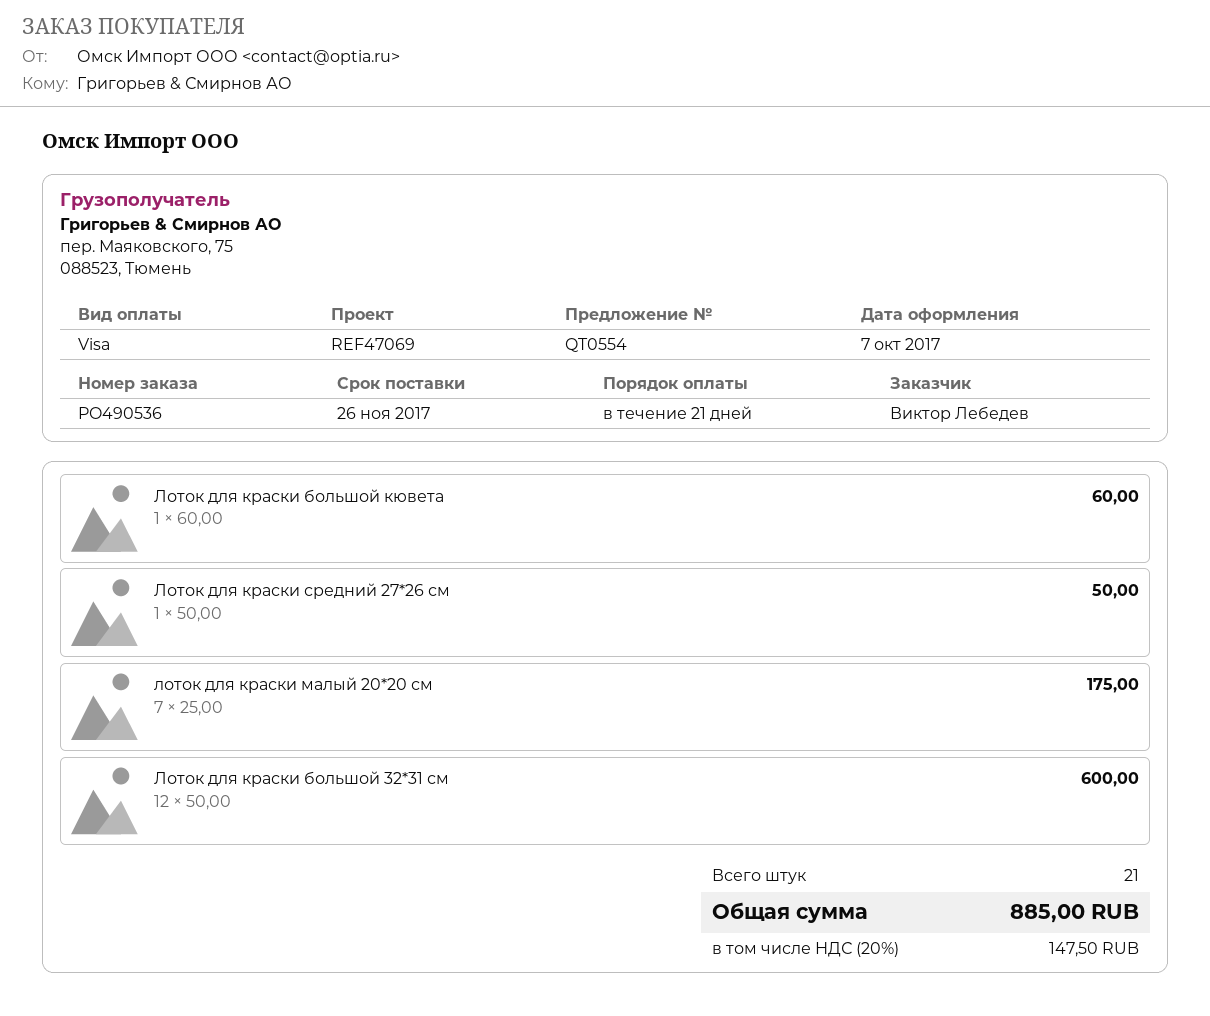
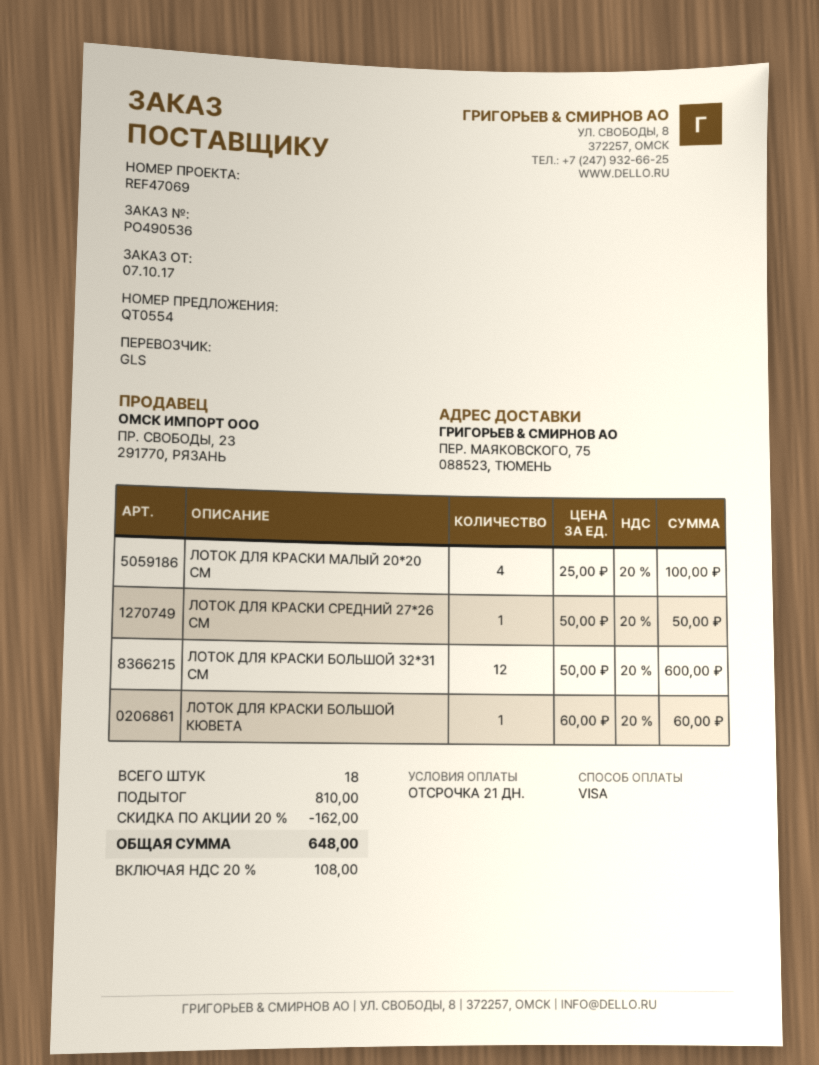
лоток для краски малый 20*20 см: 7 x 25.00 = 175.00 -> 4 x 25.00 = 100.00
total quantity: 21 -> 18
discount: none -> 20% = 162.00
tax: 20% = 147.50 -> 20% = 108.00
total: 885.00 -> 648.00

